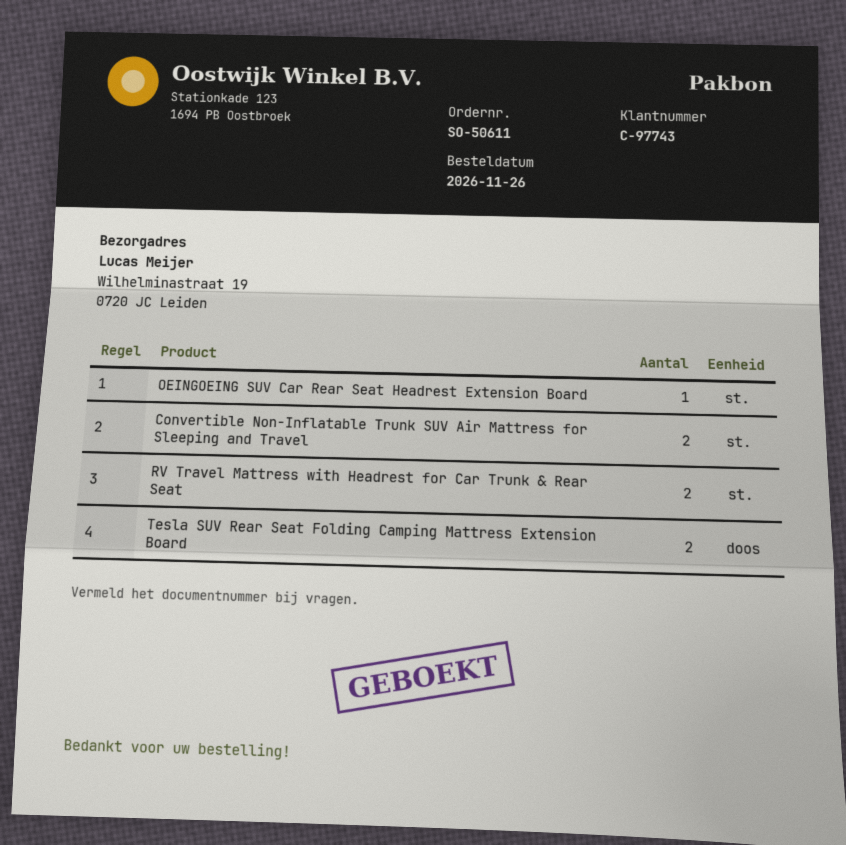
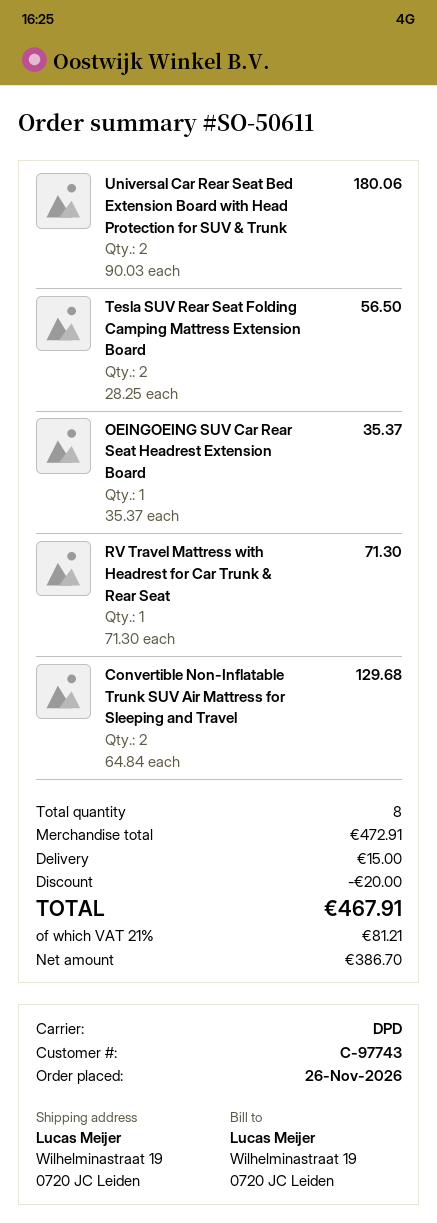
RV Travel Mattress with Headrest for Car Trunk & Rear Seat: 2 -> 1
Universal Car Rear Seat Bed Extension Board with Head Protection for SUV & Trunk: none -> 2

